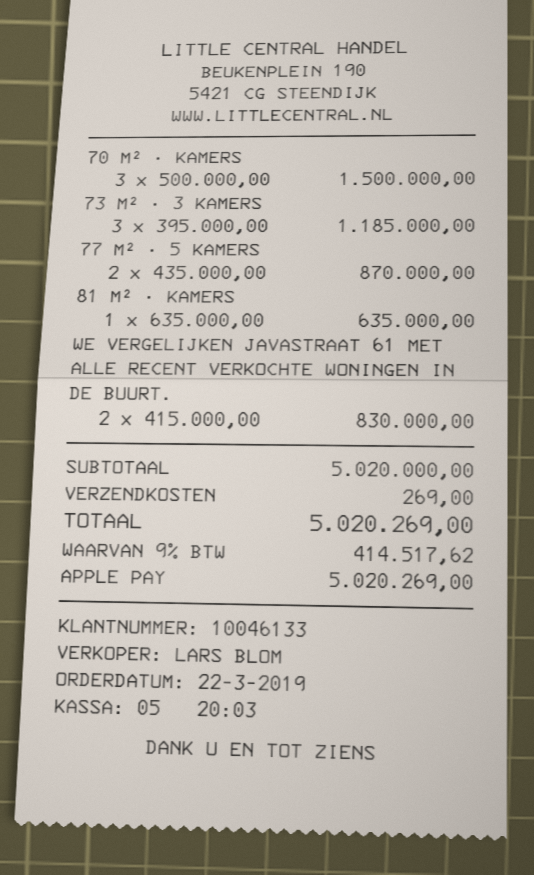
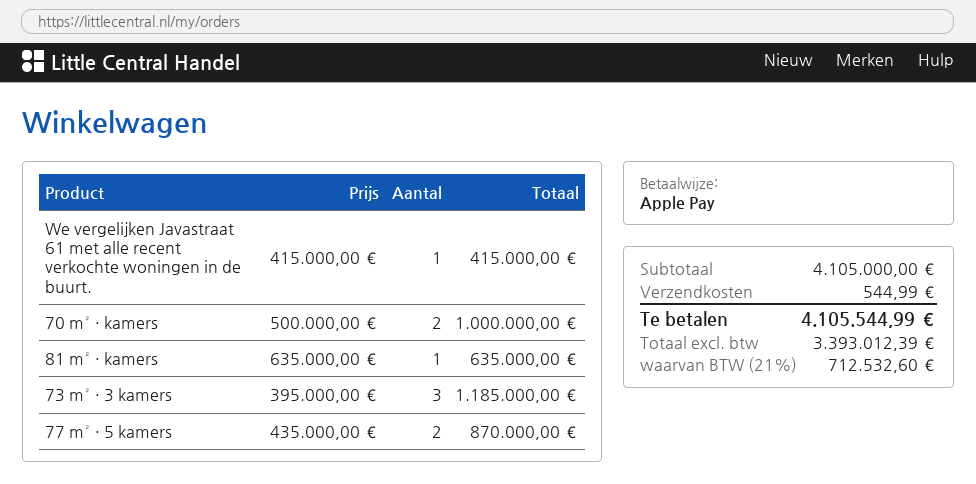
70 M² · KAMERS: 3 x 500000.00 = 1500000.00 -> 2 x 500000.00 = 1000000.00
WE VERGELIJKEN JAVASTRAAT 61 MET ALLE RECENT VERKOCHTE WONINGEN IN DE BUURT.: 2 x 415000.00 = 830000.00 -> 1 x 415000.00 = 415000.00
subtotal: 5020000.00 -> 4105000.00
shipping: 269.00 -> 544.99
tax: 9% = 414517.62 -> 21% = 712532.60
total: 5020269.00 -> 4105544.99

